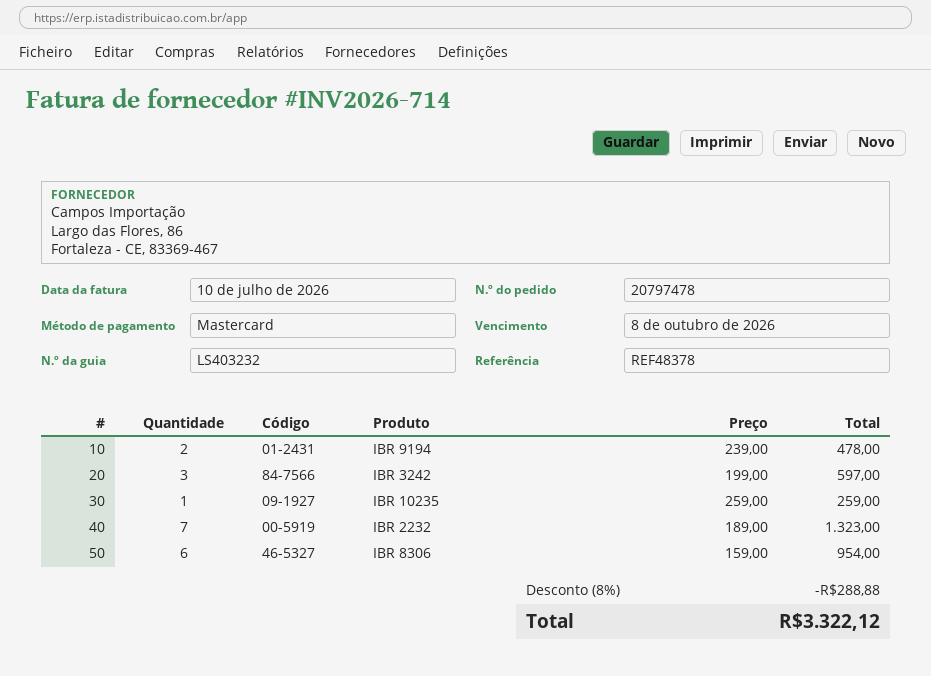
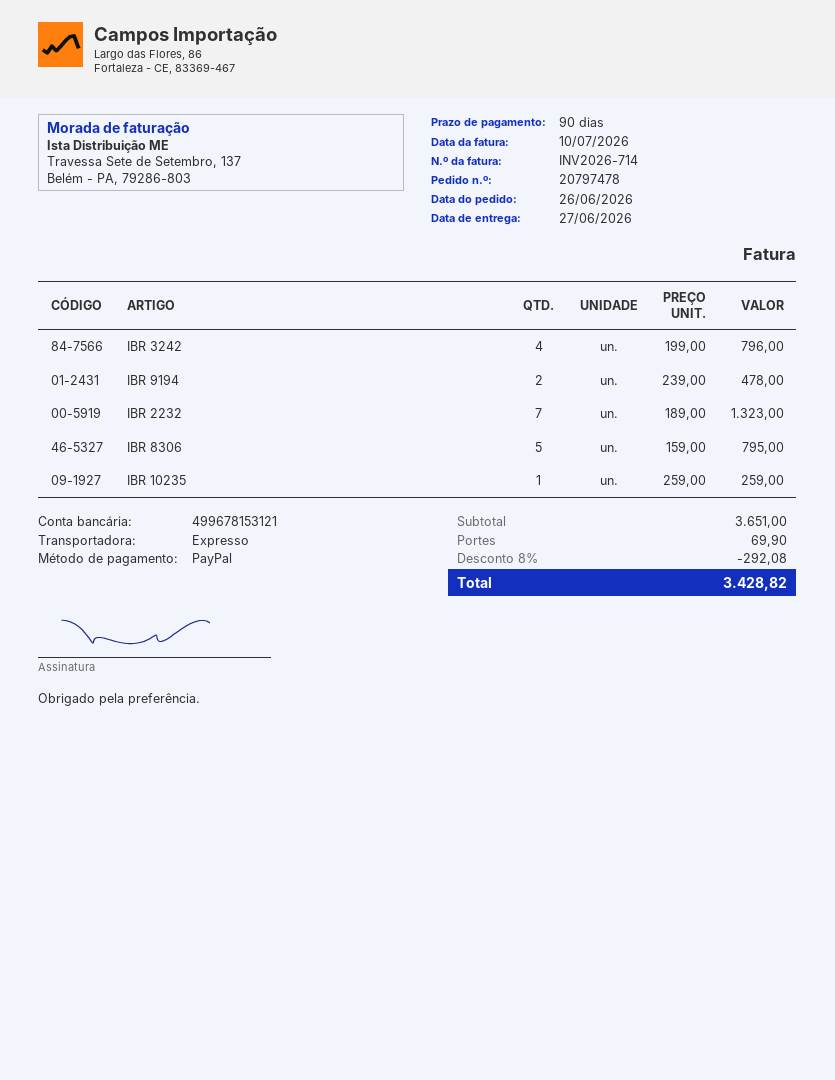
payment method: Mastercard -> PayPal
IBR 3242: 3 x 199.00 = 597.00 -> 4 x 199.00 = 796.00
IBR 8306: 6 x 159.00 = 954.00 -> 5 x 159.00 = 795.00
discount: 8% = 288.88 -> 8% = 292.08
shipping: none -> 69.90
total: 3322.12 -> 3428.82

